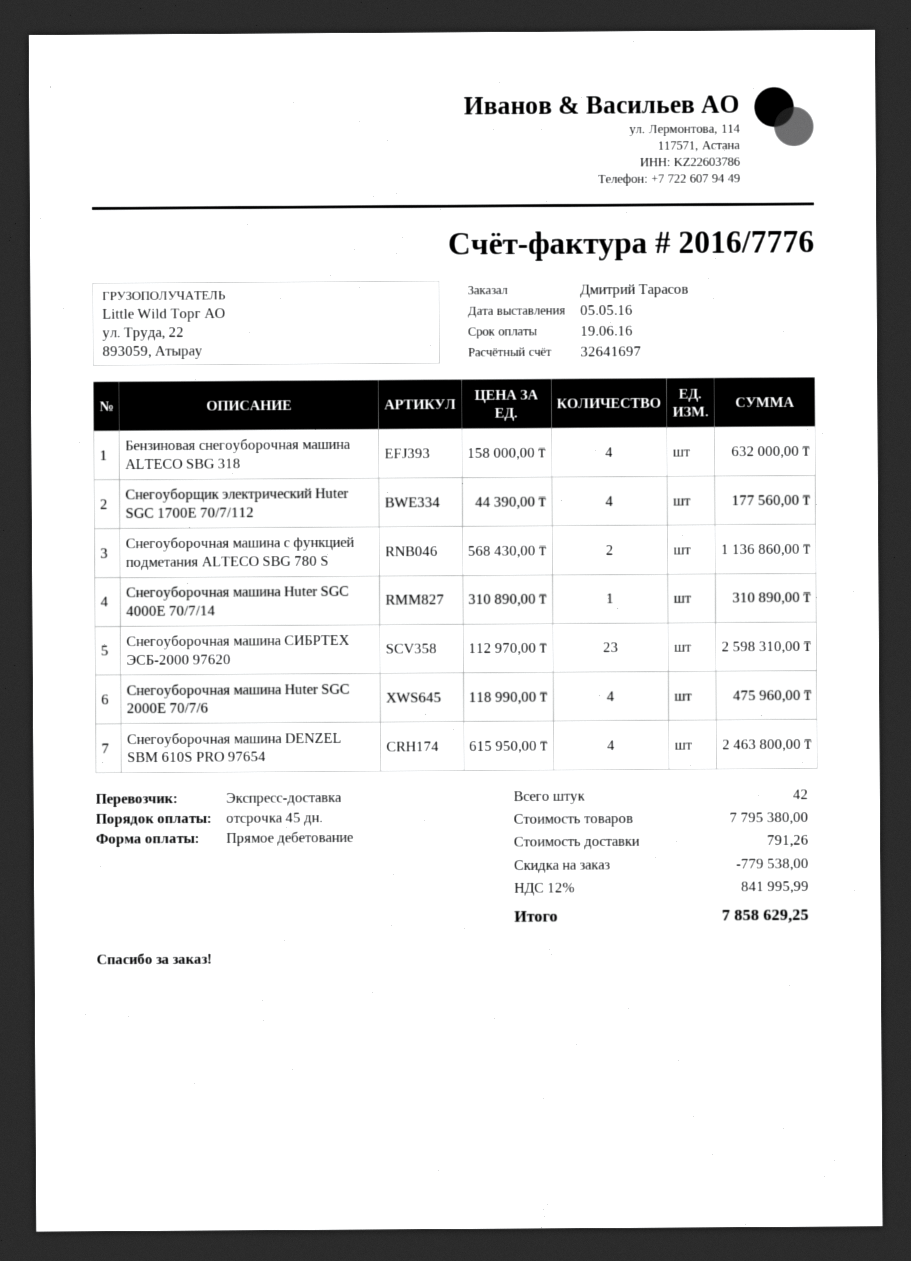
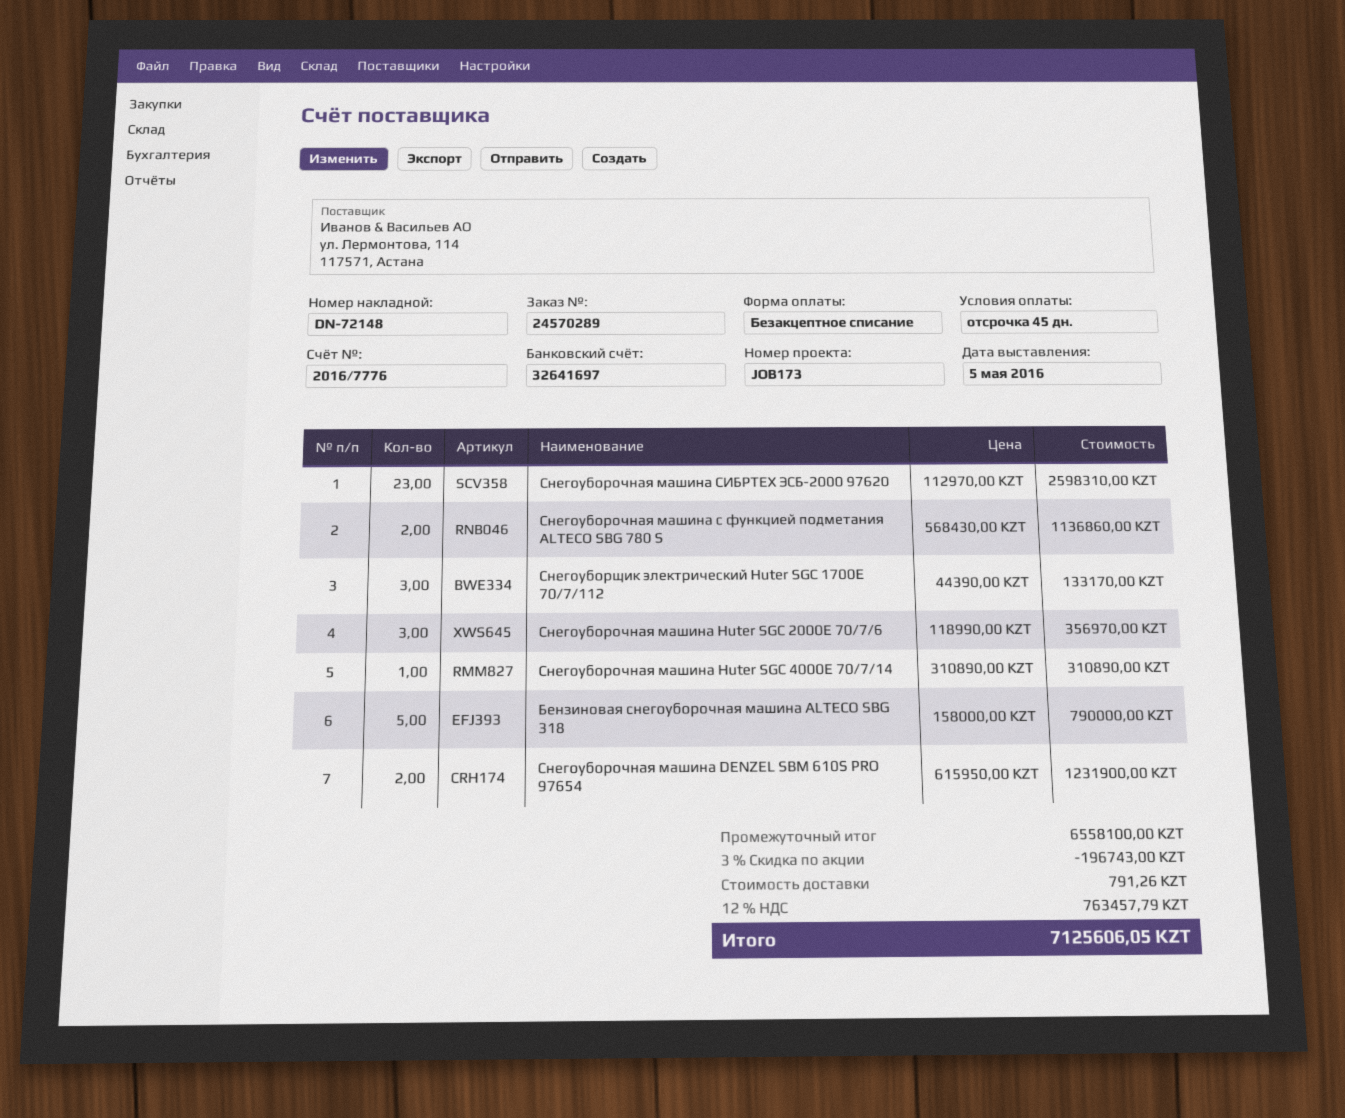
Бензиновая снегоуборочная машина ALTECO SBG 318: 4 x 158000.00 = 632000.00 -> 5 x 158000.00 = 790000.00
Снегоуборщик электрический Huter SGC 1700E 70/7/112: 4 x 44390.00 = 177560.00 -> 3 x 44390.00 = 133170.00
Снегоуборочная машина Huter SGC 2000E 70/7/6: 4 x 118990.00 = 475960.00 -> 3 x 118990.00 = 356970.00
Снегоуборочная машина DENZEL SBM 610S PRO 97654: 4 x 615950.00 = 2463800.00 -> 2 x 615950.00 = 1231900.00
subtotal: 7795380.00 -> 6558100.00
discount: 779538.00 -> 196743.00
tax: 12% = 841995.99 -> 12% = 763457.79
total: 7858629.25 -> 7125606.05

